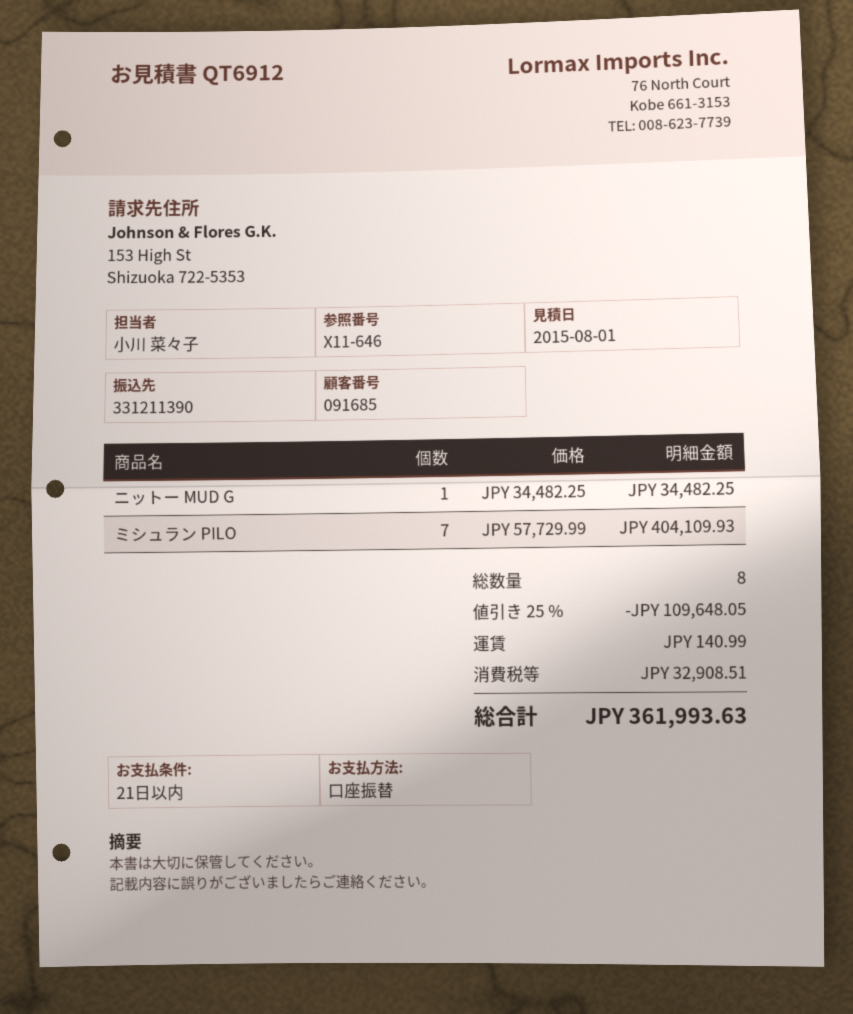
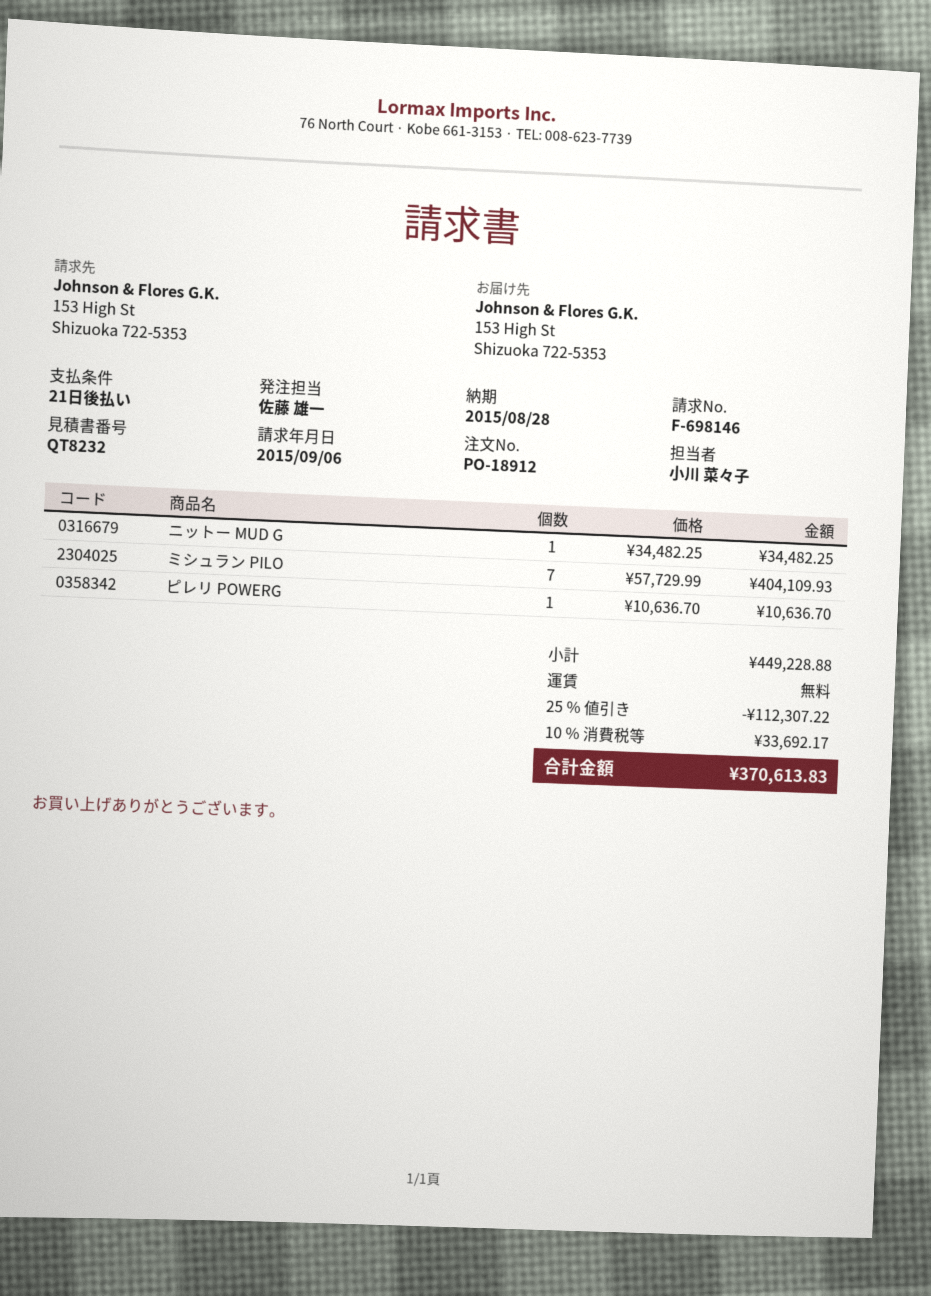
quote number: QT6912 -> QT8232
ピレリ POWERG: none -> 1 x 10636.70 = 10636.70
discount: 25% = 109648.05 -> 25% = 112307.22
shipping: 140.99 -> 0.00
tax: 32908.51 -> 33692.17
total: 361993.63 -> 370613.83

